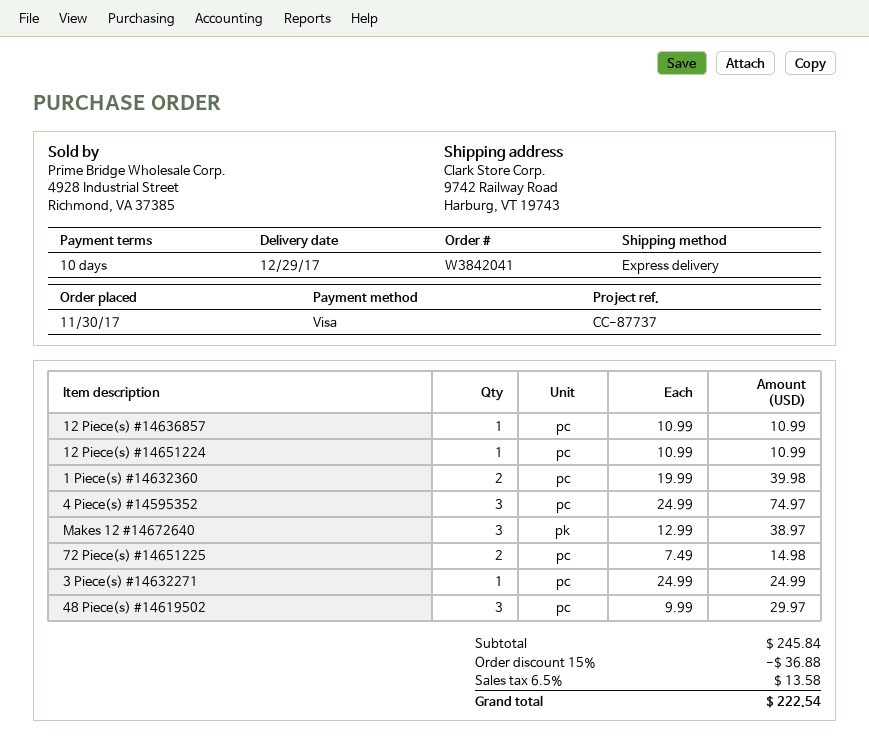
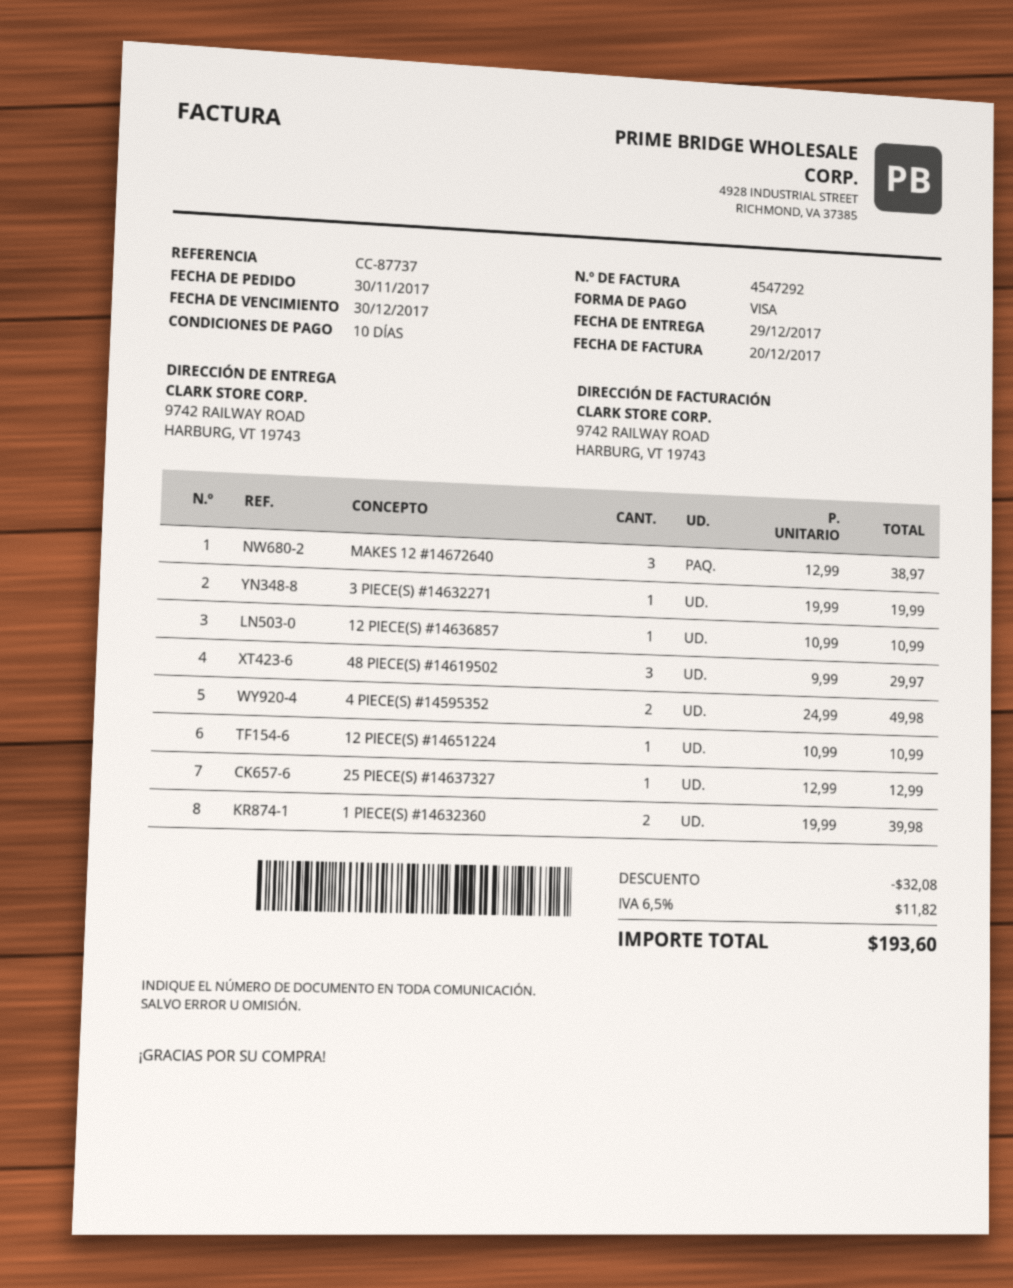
4 Piece(s) #14595352: 3 x 24.99 = 74.97 -> 2 x 24.99 = 49.98
72 Piece(s) #14651225: 2 x 7.49 = 14.98 -> none
3 Piece(s) #14632271: 1 x 24.99 = 24.99 -> 1 x 19.99 = 19.99
25 PIECE(S) #14637327: none -> 1 x 12.99 = 12.99
discount: 36.88 -> 32.08
tax: 6.5% = 13.58 -> 6.5% = 11.82
total: 222.54 -> 193.60

